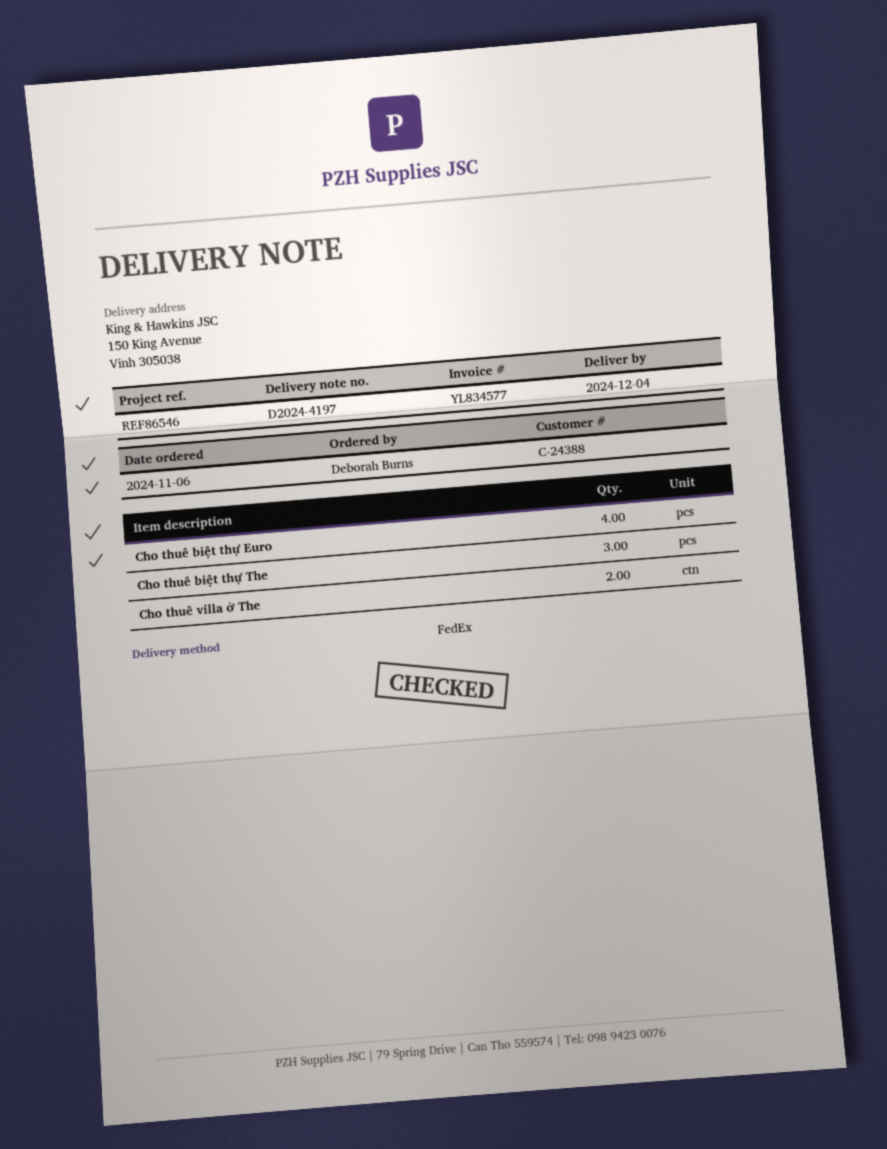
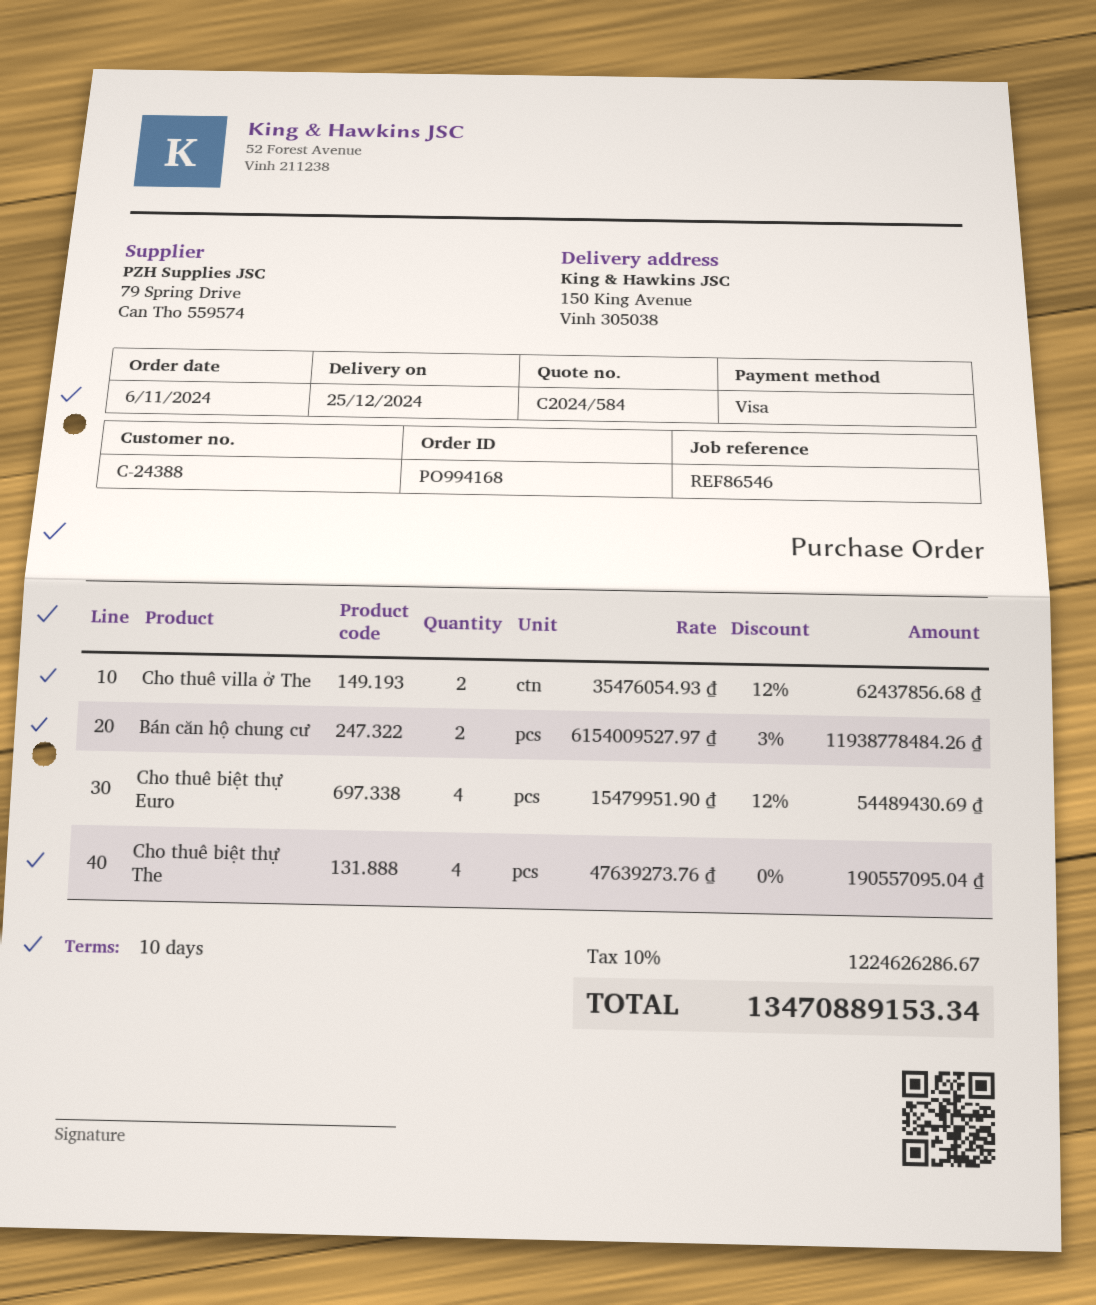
delivery date: 2024-12-04 -> 2024-12-25
Cho thuê biệt thự The: 3 -> 4
Bán căn hộ chung cư: none -> 2

